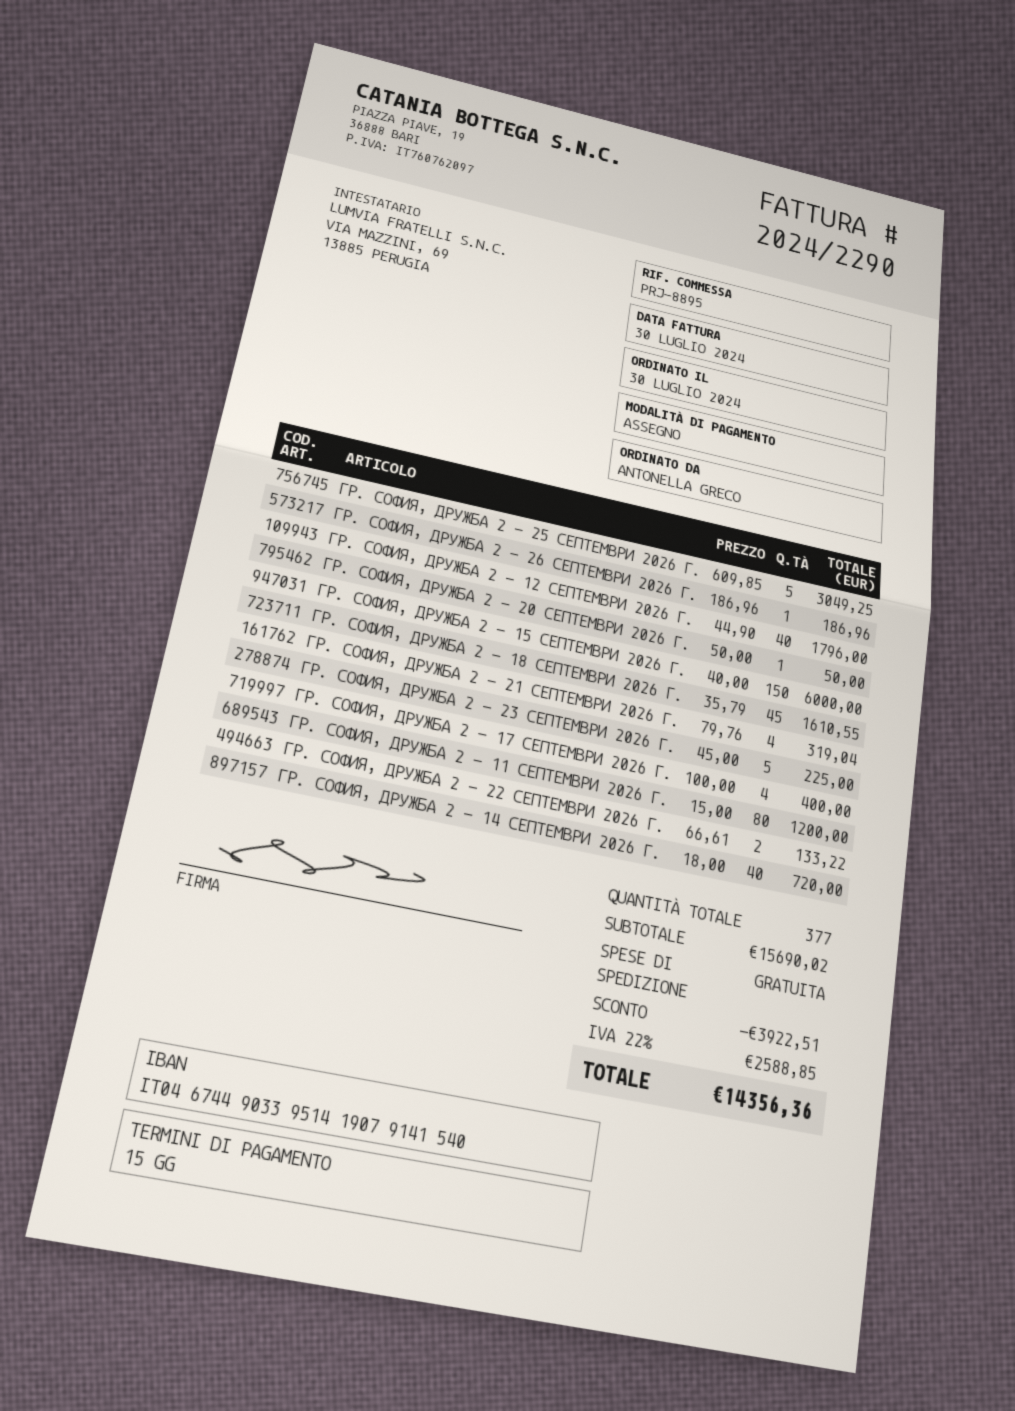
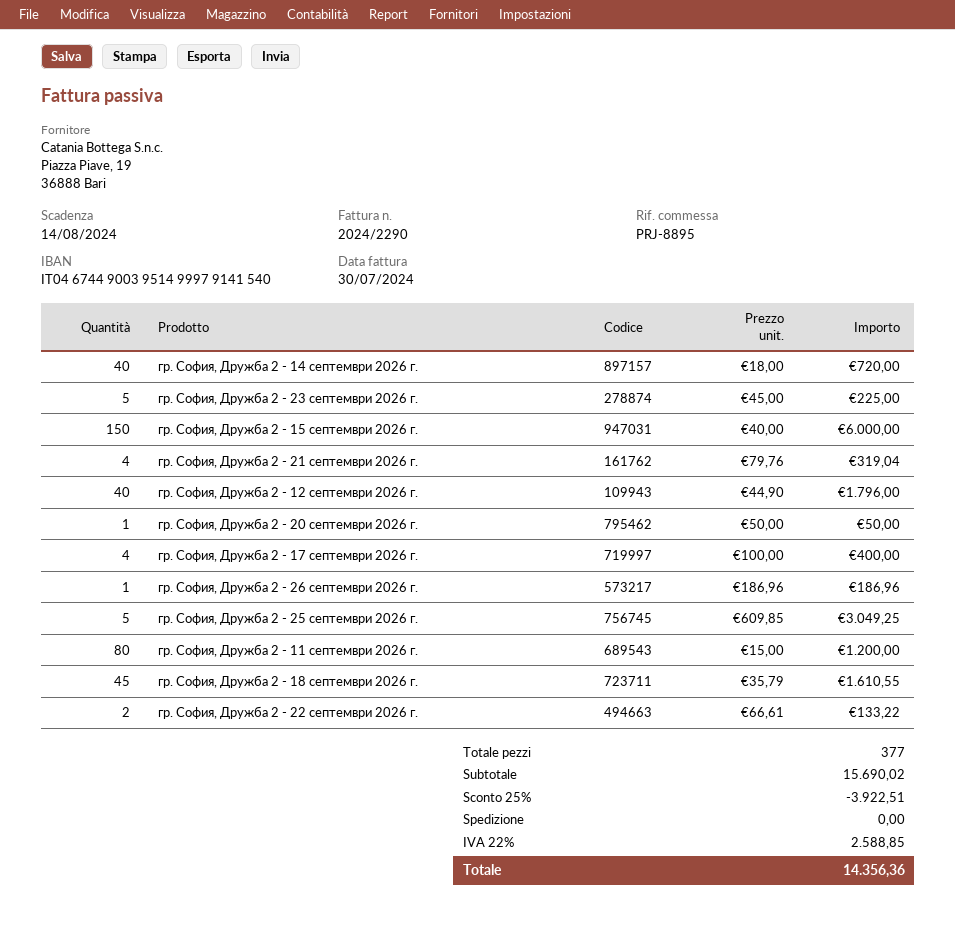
bank account: IT0467449033951419079141540 -> IT0467449003951499979141540

